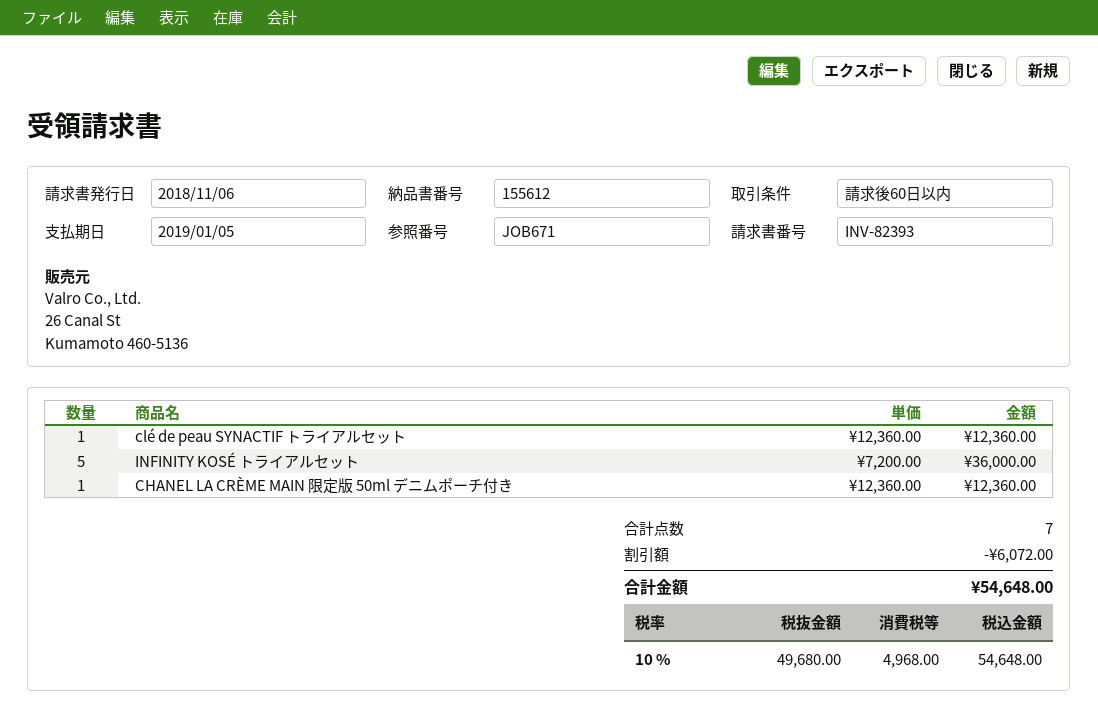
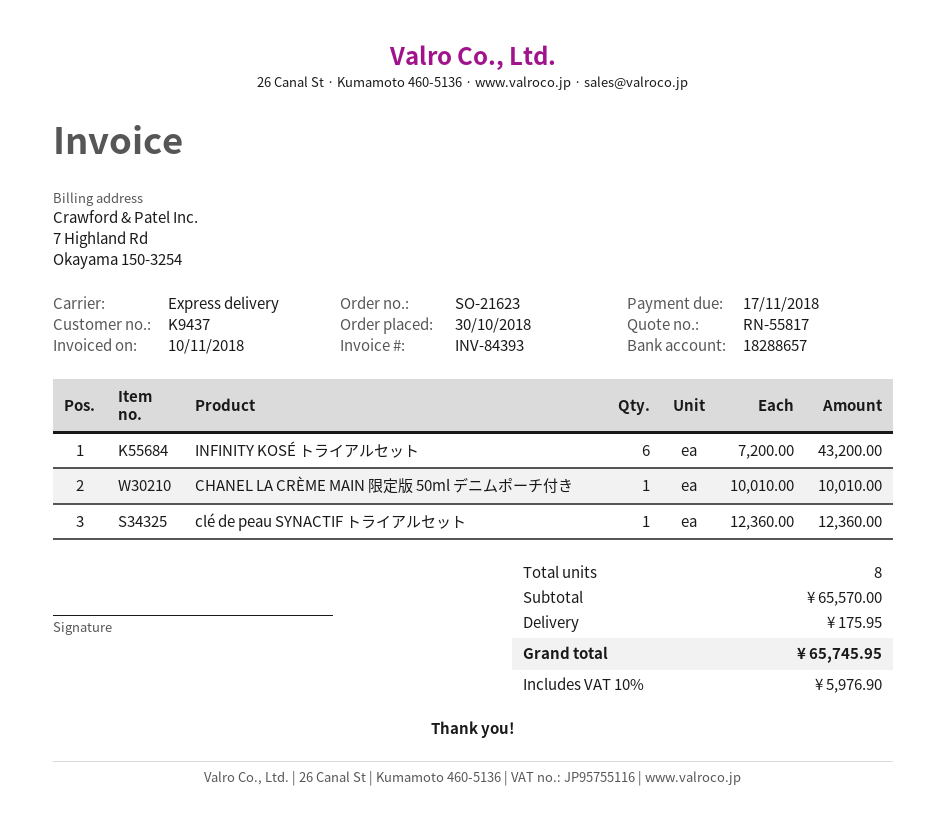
invoice number: INV-82393 -> INV-84393
invoice date: 2018-11-06 -> 2018-11-10
due date: 2019-01-05 -> 2018-11-17
INFINITY KOSÉ トライアルセット: 5 x 7200.00 = 36000.00 -> 6 x 7200.00 = 43200.00
CHANEL LA CRÈME MAIN 限定版 50ml デニムポーチ付き: 1 x 12360.00 = 12360.00 -> 1 x 10010.00 = 10010.00
total quantity: 7 -> 8
discount: 6072.00 -> none
shipping: none -> 175.95
tax: 10% = 4968.00 -> 10% = 5976.90
total: 54648.00 -> 65745.95

